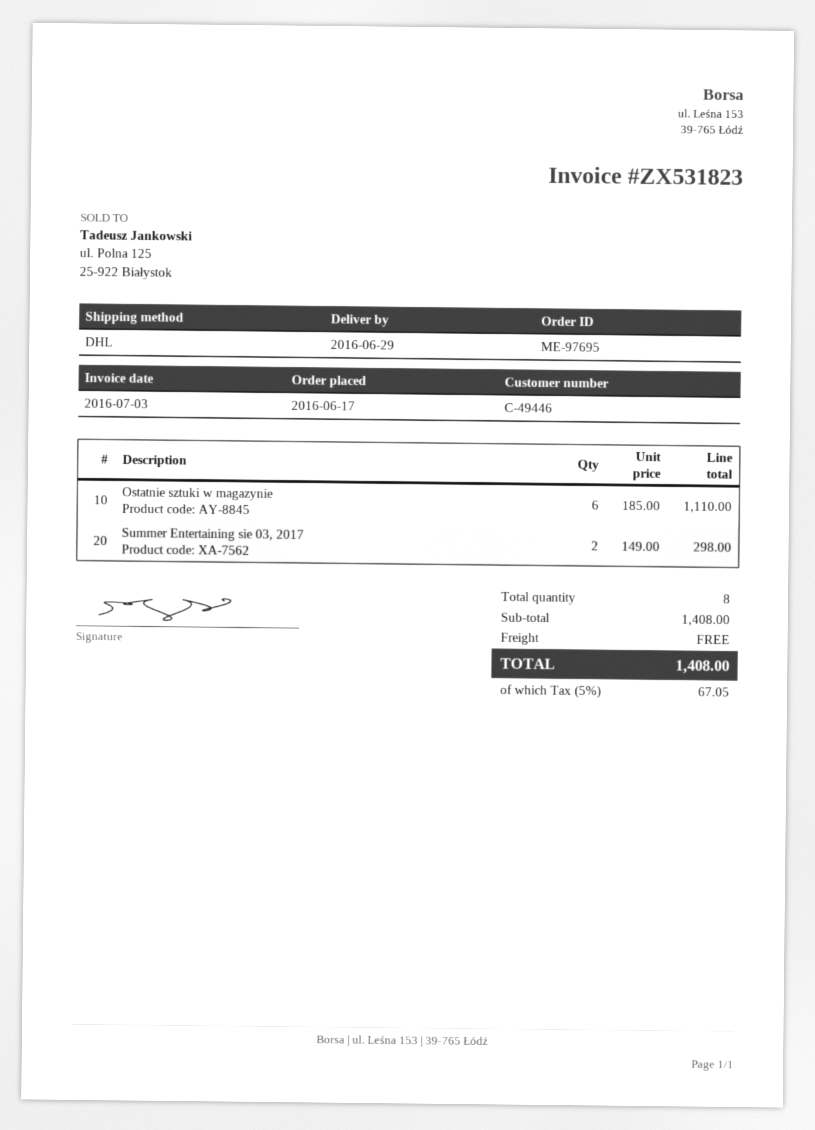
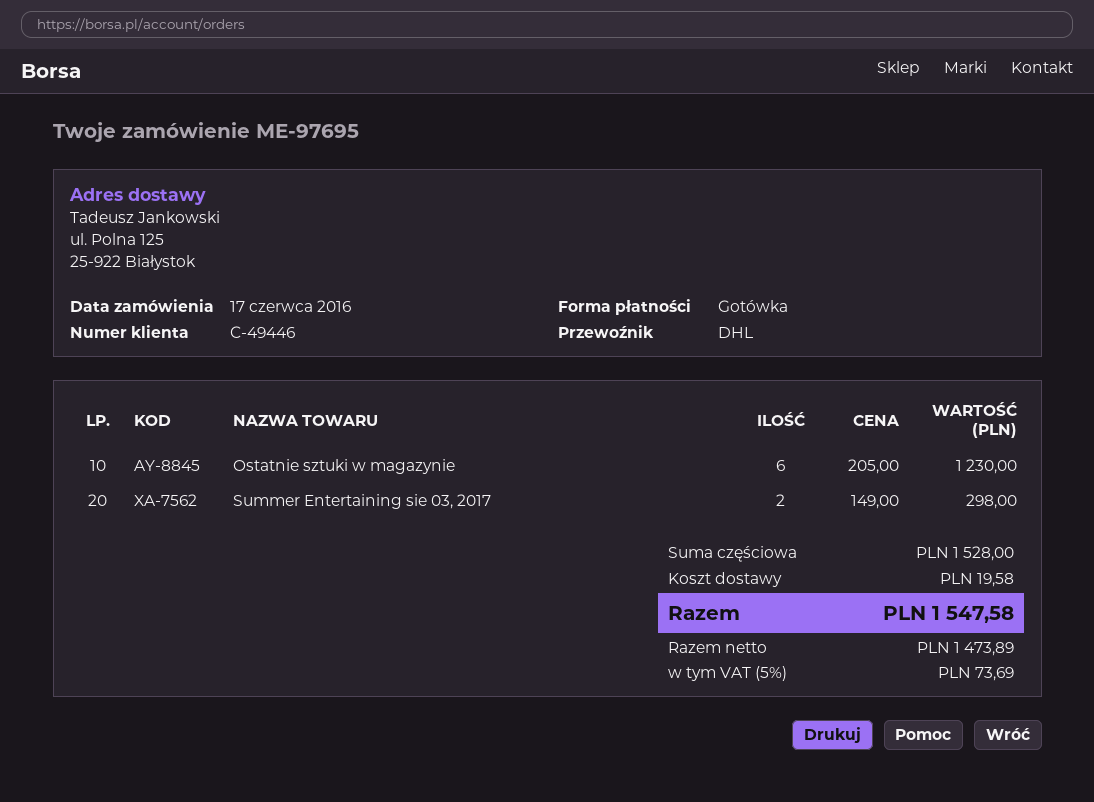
Ostatnie sztuki w magazynie: 6 x 185.00 = 1110.00 -> 6 x 205.00 = 1230.00
subtotal: 1408.00 -> 1528.00
shipping: 0.00 -> 19.58
tax: 5% = 67.05 -> 5% = 73.69
total: 1408.00 -> 1547.58

